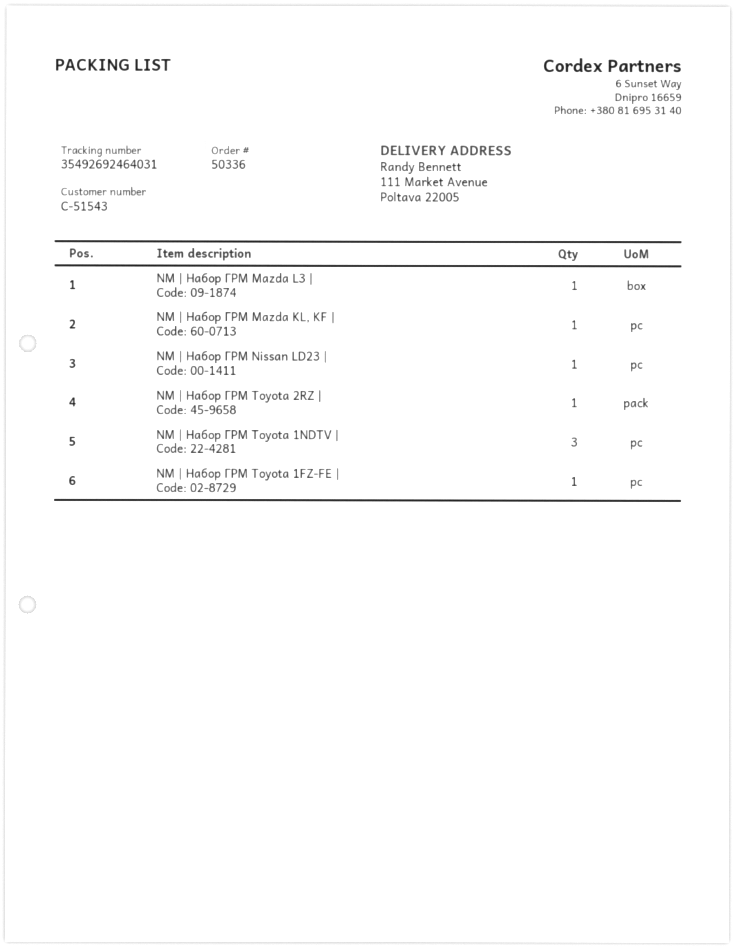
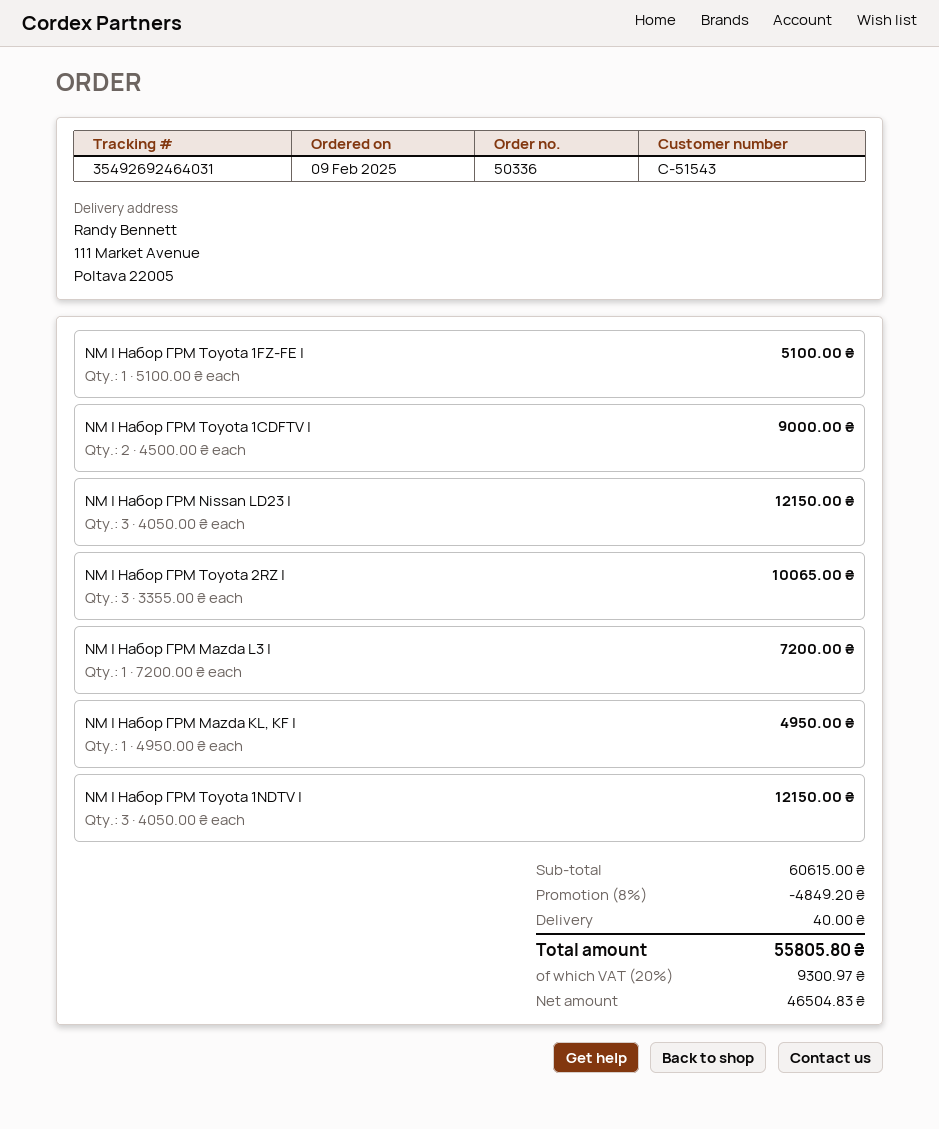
NM | Набор ГРМ Nissan LD23 |: 1 -> 3
NM | Набор ГРМ Toyota 2RZ |: 1 -> 3
NM | Набор ГРМ Toyota 1CDFTV |: none -> 2

